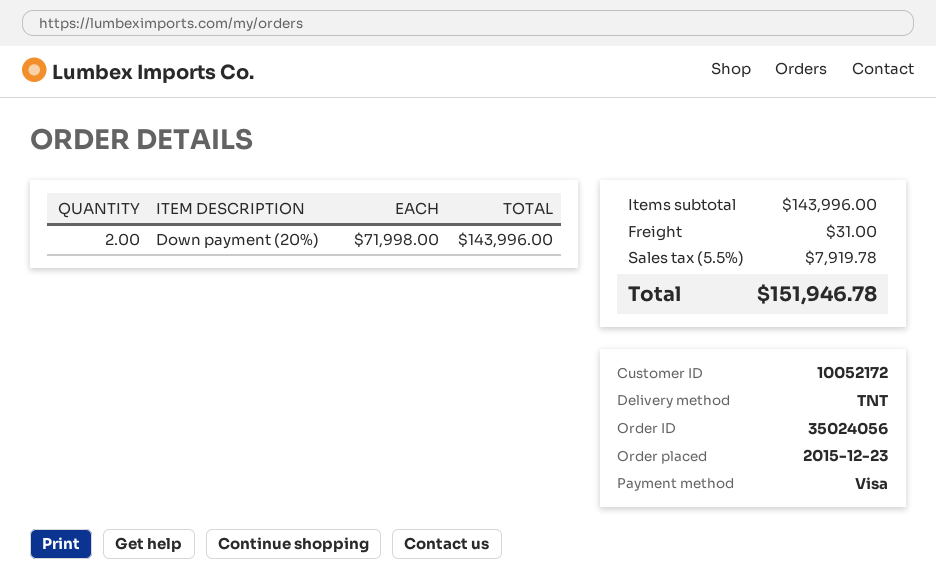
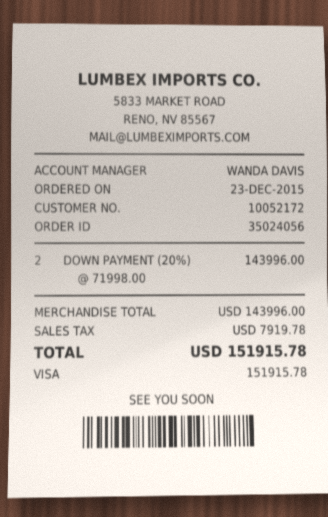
shipping: 31.00 -> none
total: 151946.78 -> 151915.78

